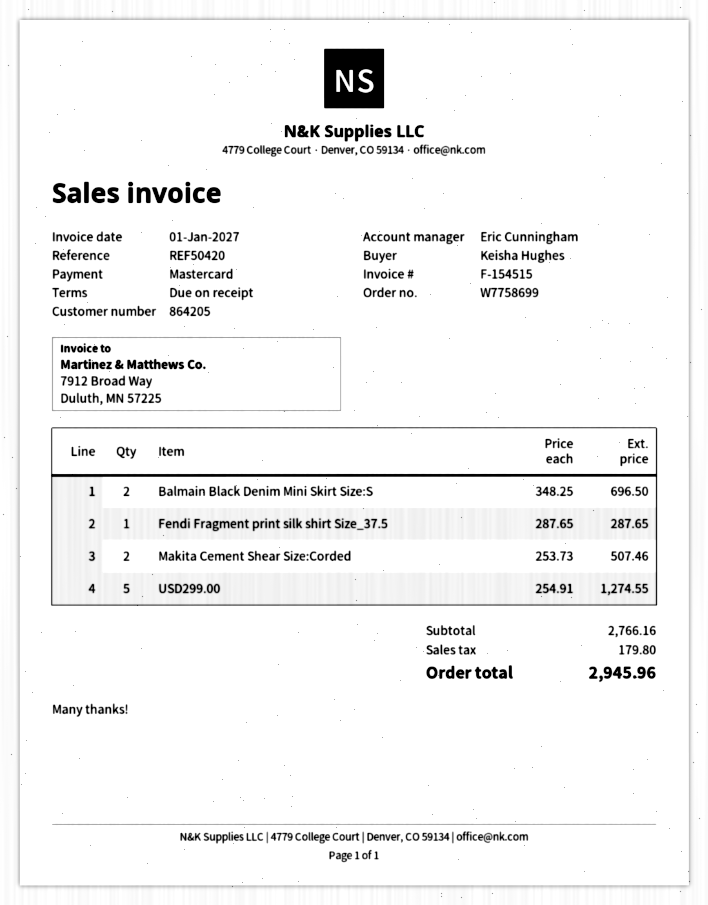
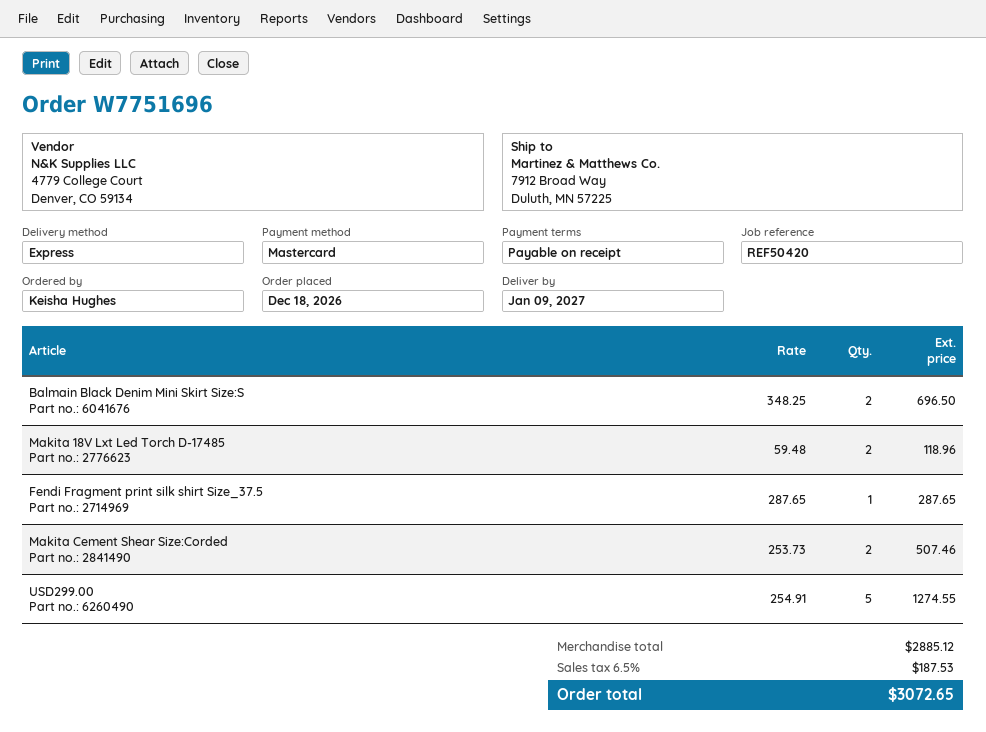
order number: W7758699 -> W7751696
Makita 18V Lxt Led Torch D-17485: none -> 2 x 59.48 = 118.96
subtotal: 2766.16 -> 2885.12
tax: 179.80 -> 187.53
total: 2945.96 -> 3072.65

